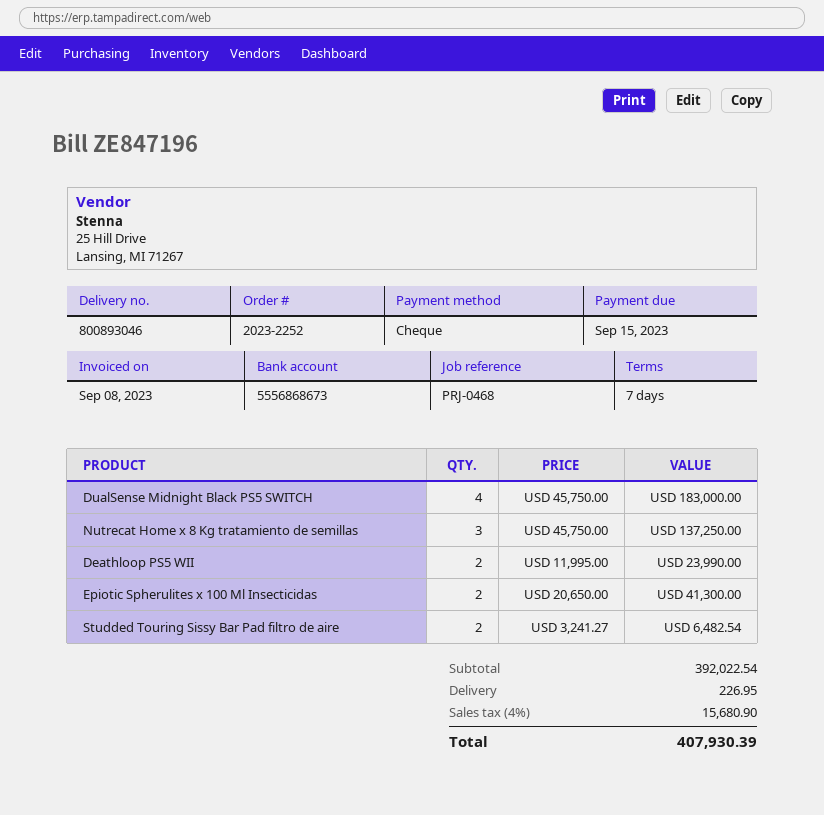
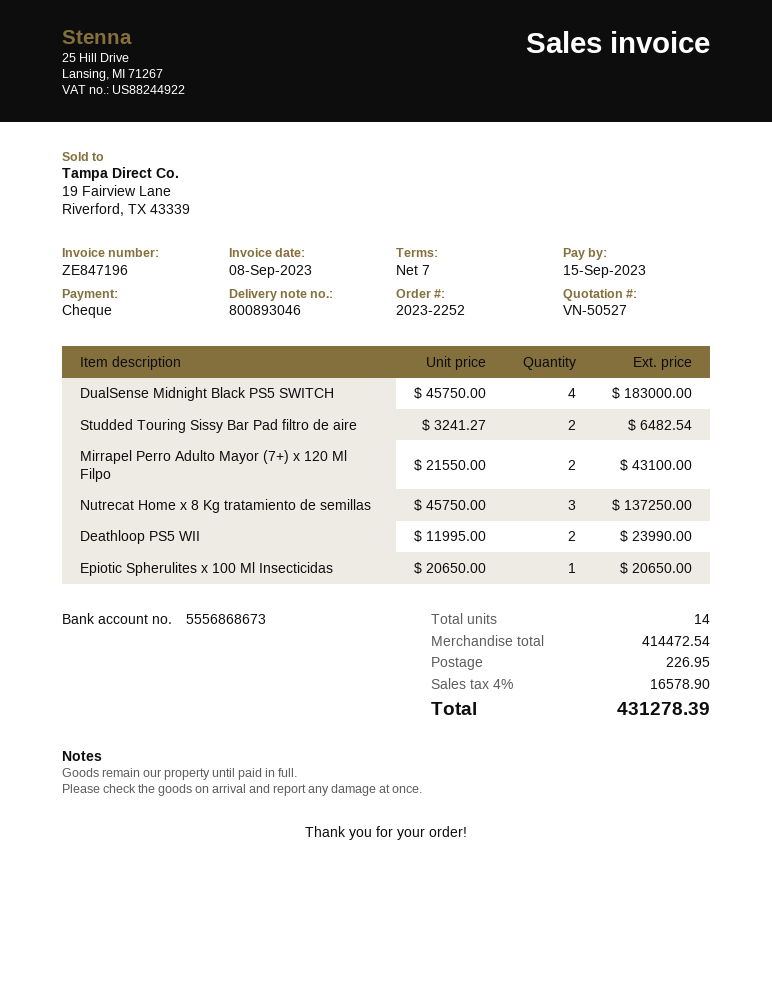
Epiotic Spherulites x 100 Ml Insecticidas: 2 x 20650.00 = 41300.00 -> 1 x 20650.00 = 20650.00
Mirrapel Perro Adulto Mayor (7+) x 120 Ml Filpo: none -> 2 x 21550.00 = 43100.00
subtotal: 392022.54 -> 414472.54
tax: 4% = 15680.90 -> 4% = 16578.90
total: 407930.39 -> 431278.39

